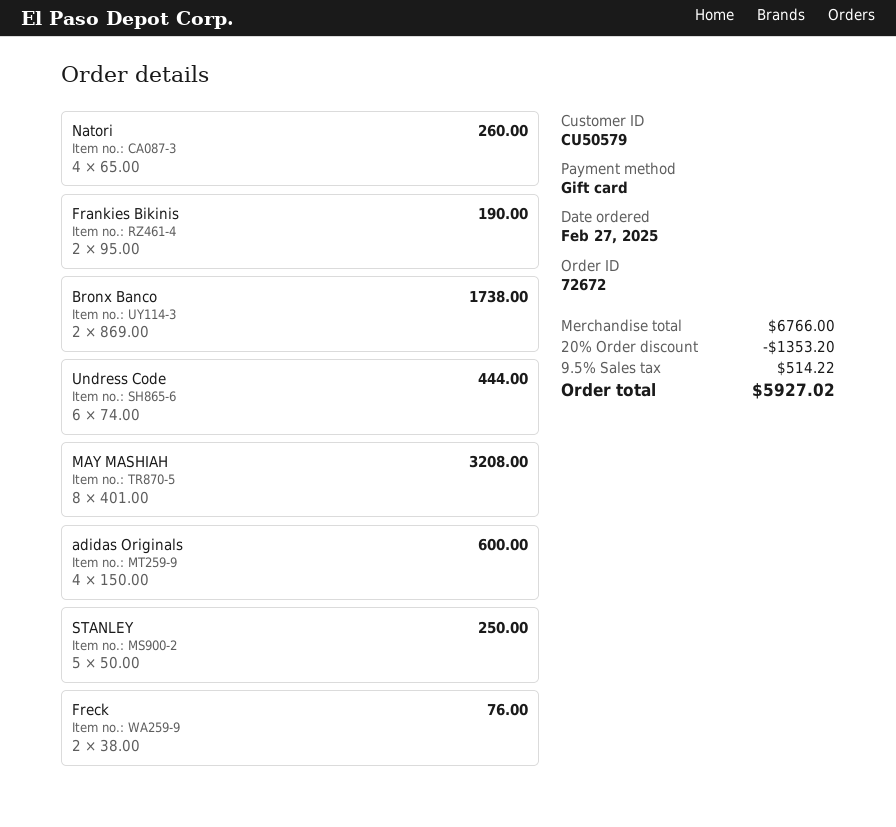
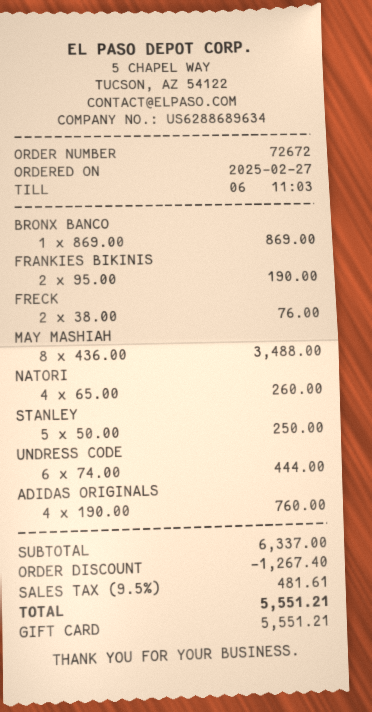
Bronx Banco: 2 x 869.00 = 1738.00 -> 1 x 869.00 = 869.00
MAY MASHIAH: 8 x 401.00 = 3208.00 -> 8 x 436.00 = 3488.00
adidas Originals: 4 x 150.00 = 600.00 -> 4 x 190.00 = 760.00
subtotal: 6766.00 -> 6337.00
discount: 1353.20 -> 1267.40
tax: 9.5% = 514.22 -> 9.5% = 481.61
total: 5927.02 -> 5551.21

